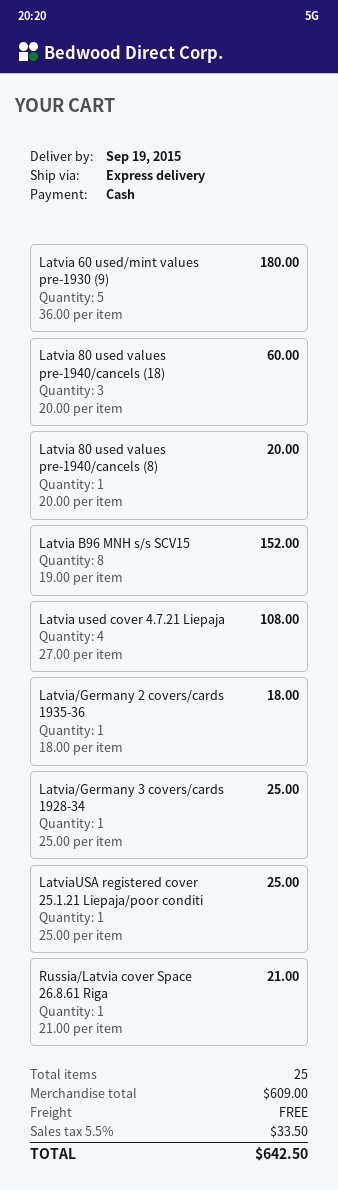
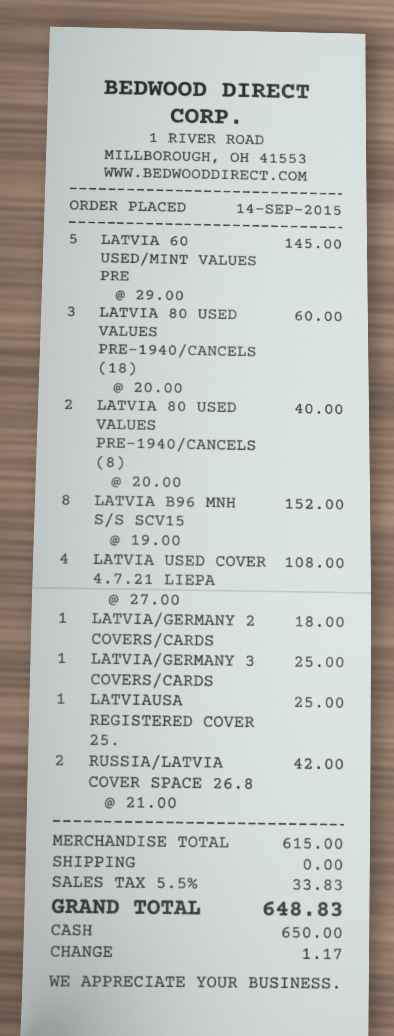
Latvia 60 used/mint values pre-1930 (9): 5 x 36.00 = 180.00 -> 5 x 29.00 = 145.00
Latvia 80 used values pre-1940/cancels (8): 1 x 20.00 = 20.00 -> 2 x 20.00 = 40.00
Russia/Latvia cover Space 26.8.61 Riga: 1 x 21.00 = 21.00 -> 2 x 21.00 = 42.00
subtotal: 609.00 -> 615.00
tax: 5.5% = 33.50 -> 5.5% = 33.83
total: 642.50 -> 648.83

